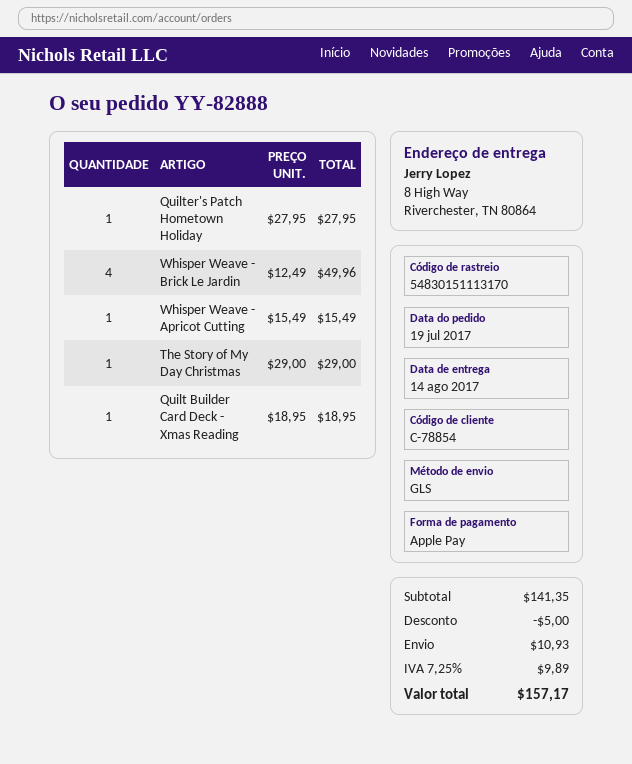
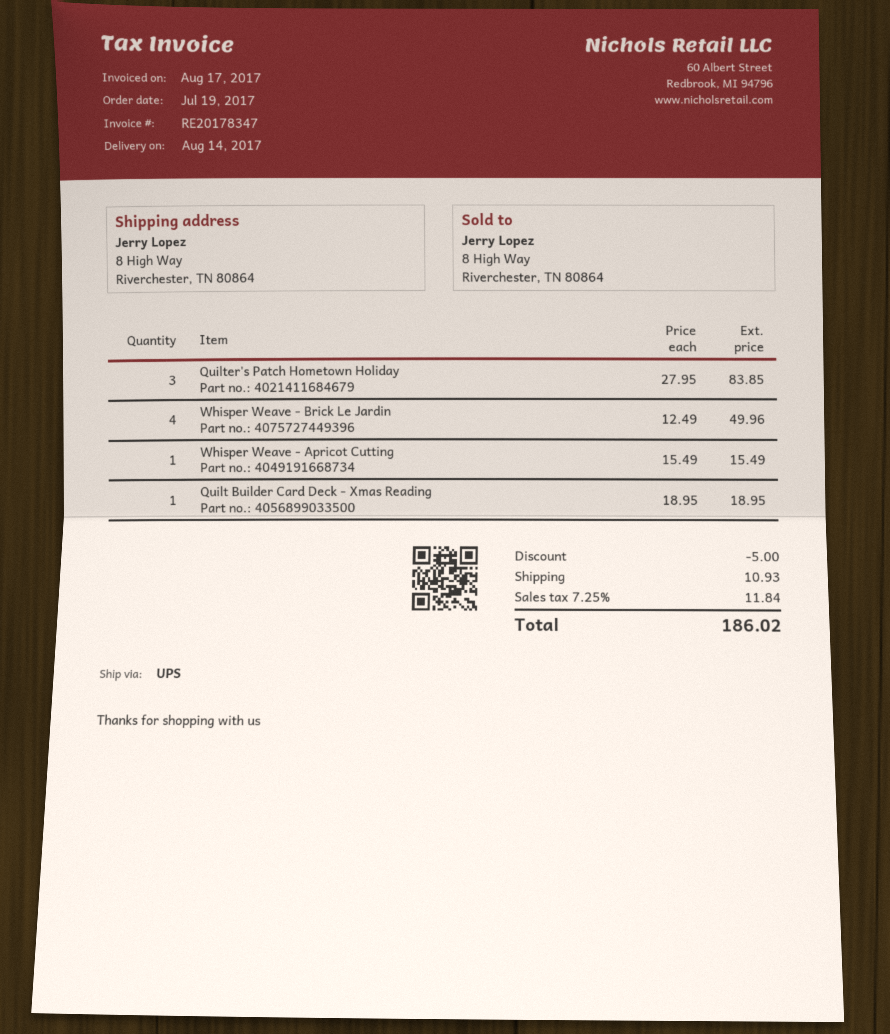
shipping method: GLS -> UPS
Quilter's Patch Hometown Holiday: 1 x 27.95 = 27.95 -> 3 x 27.95 = 83.85
The Story of My Day Christmas: 1 x 29.00 = 29.00 -> none
tax: 7.25% = 9.89 -> 7.25% = 11.84
total: 157.17 -> 186.02

